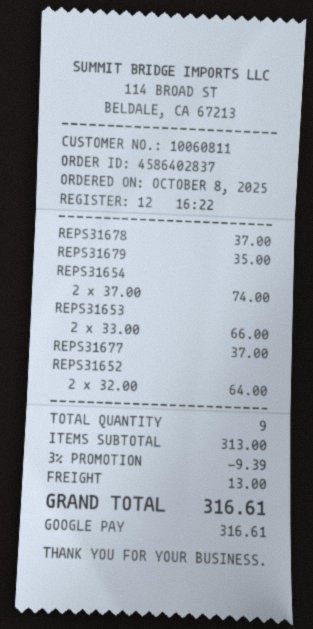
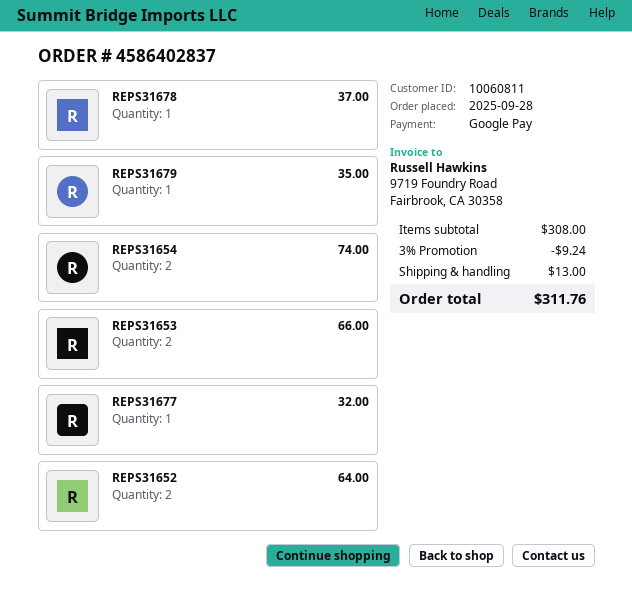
order date: 2025-10-08 -> 2025-09-28
REPS31677: 1 for 37.00 -> 1 for 32.00
subtotal: 313.00 -> 308.00
discount: 3% = 9.39 -> 3% = 9.24
total: 316.61 -> 311.76

